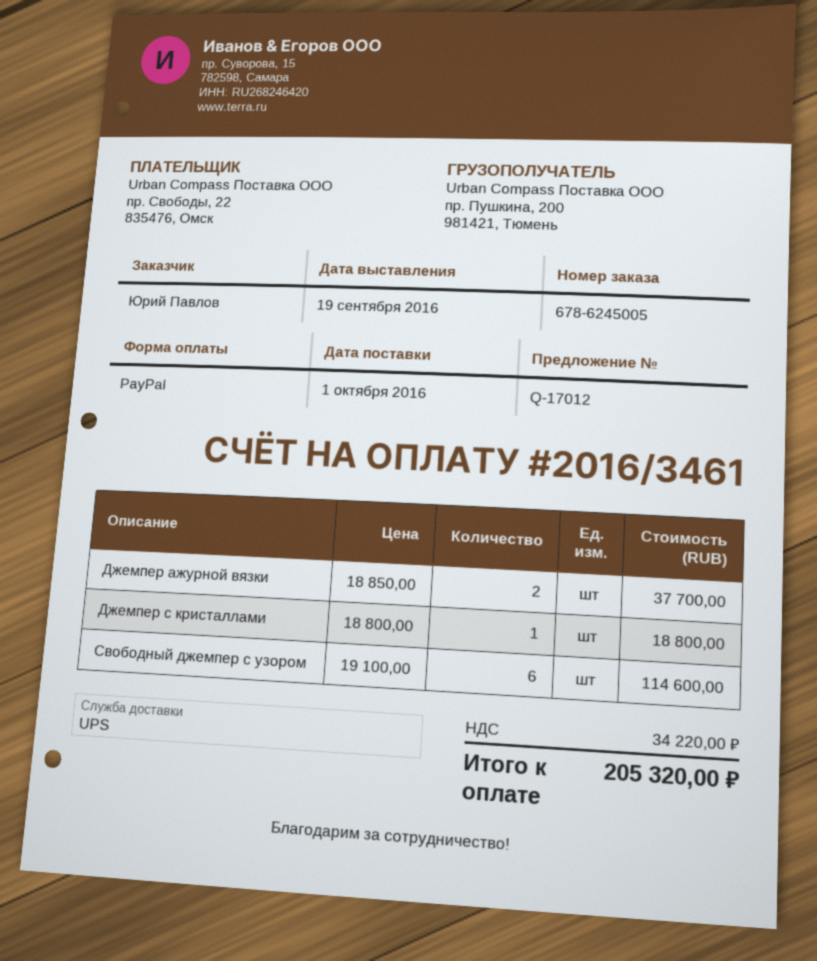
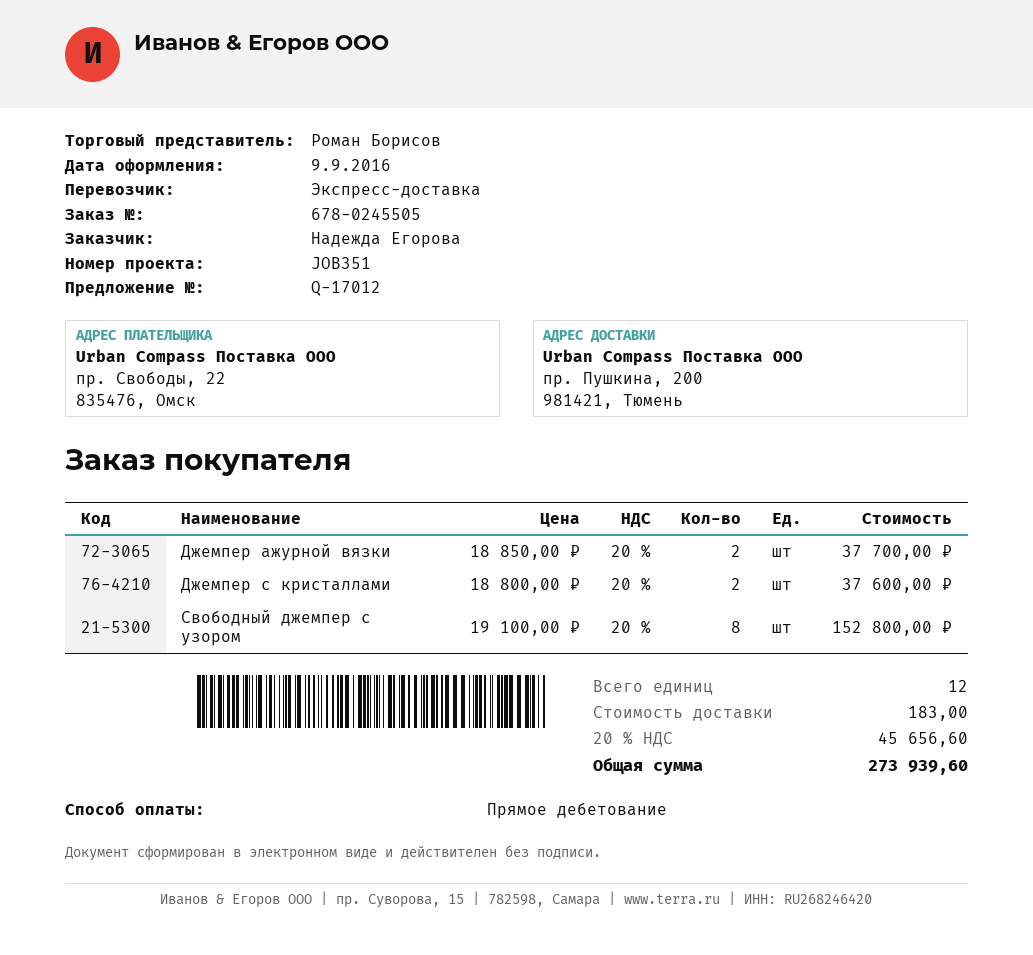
order number: 678-6245005 -> 678-0245505
ordered by: Юрий Павлов -> Надежда Егорова
payment method: PayPal -> direct debit
shipping method: UPS -> express
Джемпер с кристаллами: 1 x 18800.00 = 18800.00 -> 2 x 18800.00 = 37600.00
Свободный джемпер с узором: 6 x 19100.00 = 114600.00 -> 8 x 19100.00 = 152800.00
shipping: none -> 183.00
tax: 34220.00 -> 45656.60
total: 205320.00 -> 273939.60

